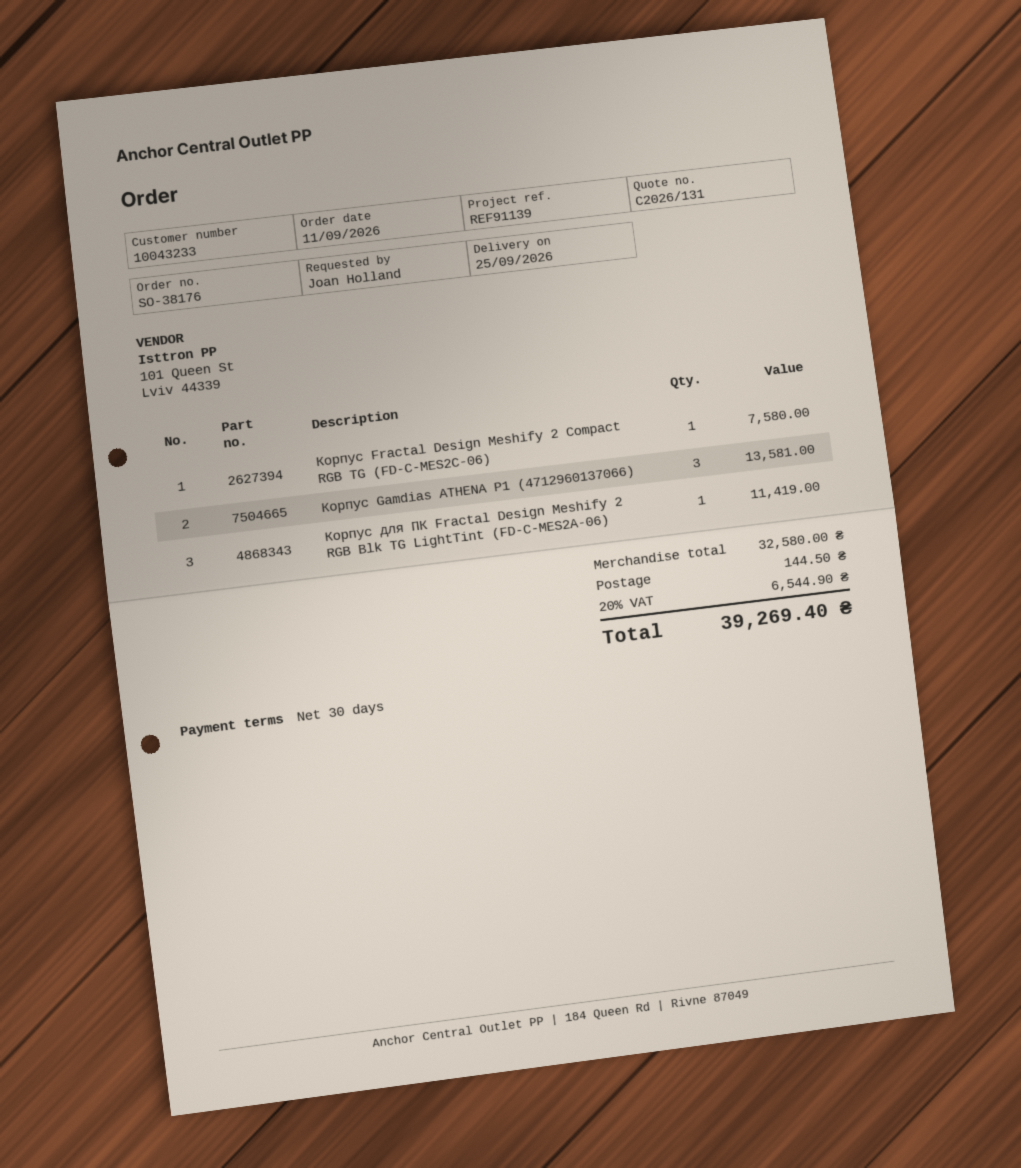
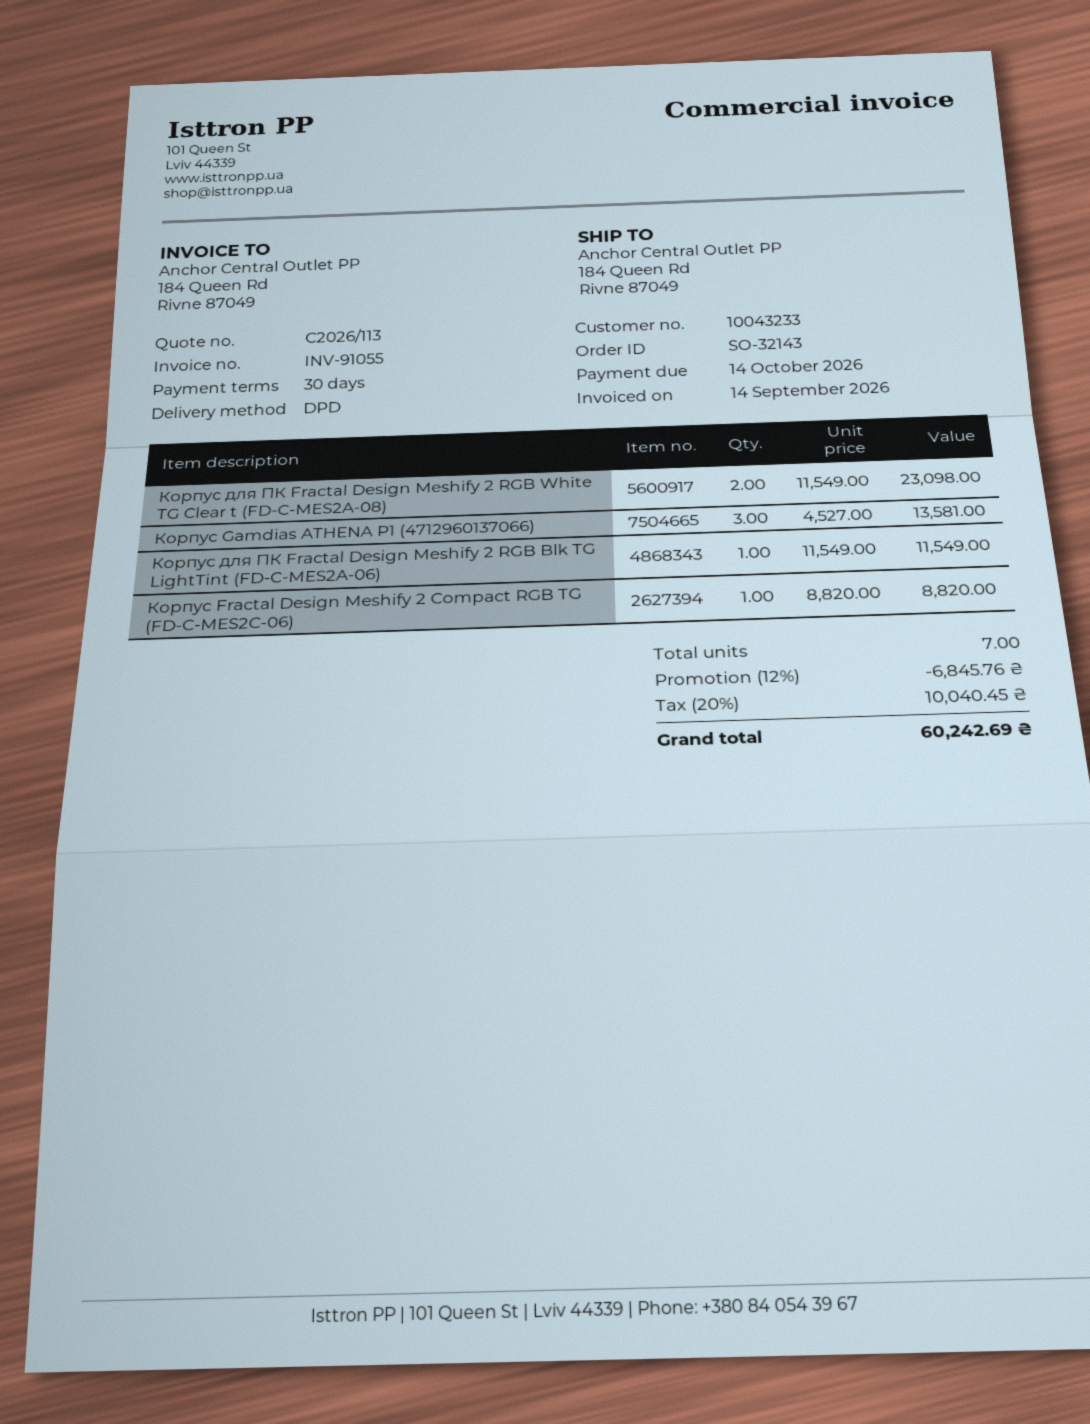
quote number: C2026/131 -> C2026/113
order number: SO-38176 -> SO-32143
Корпус Fractal Design Meshify 2 Compact RGB TG (FD-C-MES2C-06): 1 for 7580.00 -> 1 for 8820.00
Корпус для ПК Fractal Design Meshify 2 RGB Blk TG LightTint (FD-C-MES2A-06): 1 for 11419.00 -> 1 for 11549.00
Корпус для ПК Fractal Design Meshify 2 RGB White TG Clear t (FD-C-MES2A-08): none -> 2 for 23098.00
discount: none -> 12% = 6845.76
shipping: 144.50 -> none
tax: 20% = 6544.90 -> 20% = 10040.45
total: 39269.40 -> 60242.69

